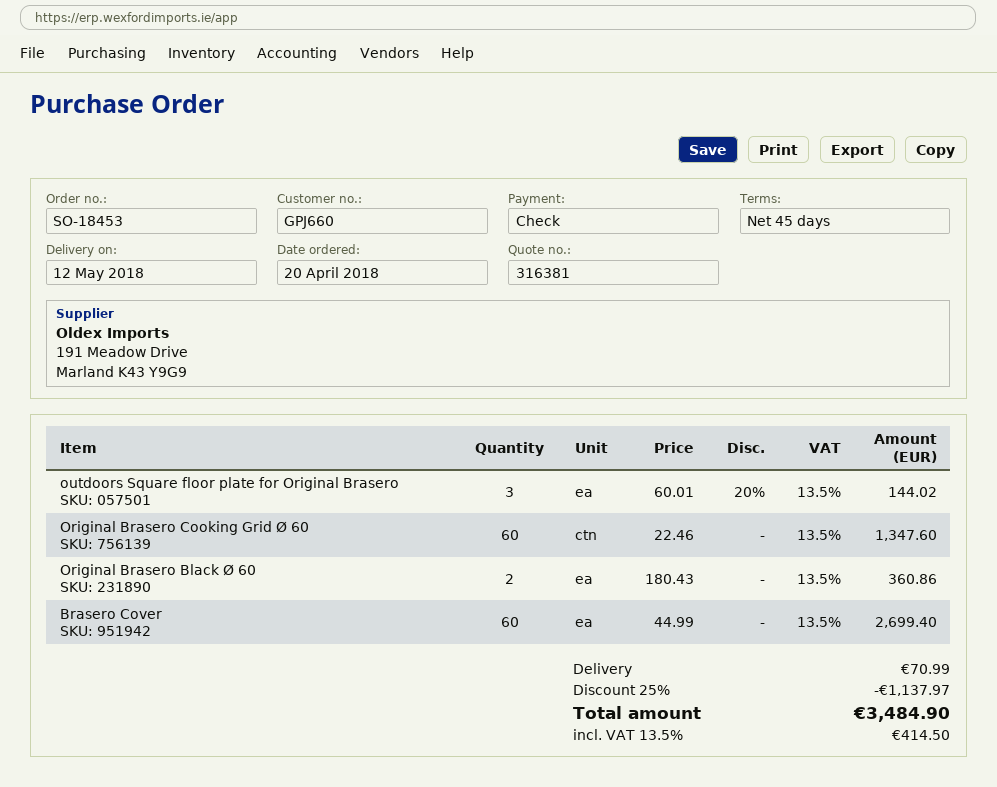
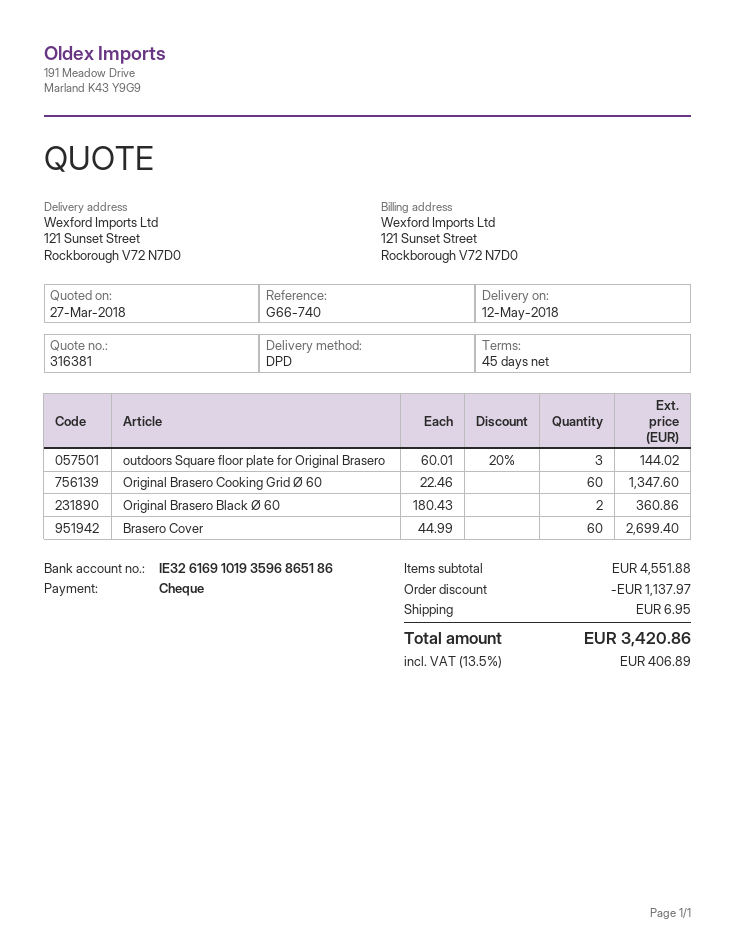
shipping: 70.99 -> 6.95
tax: 13.5% = 414.50 -> 13.5% = 406.89
total: 3484.90 -> 3420.86

